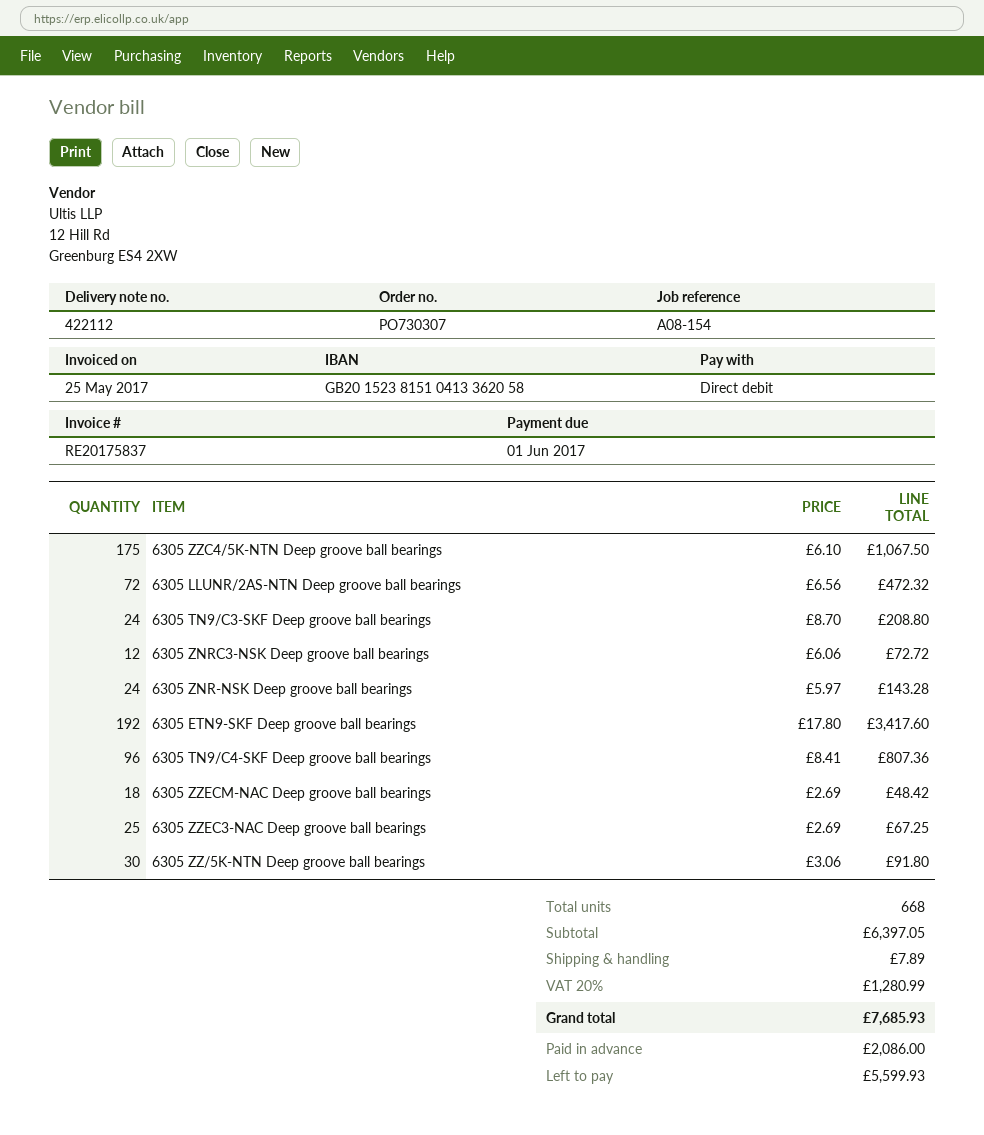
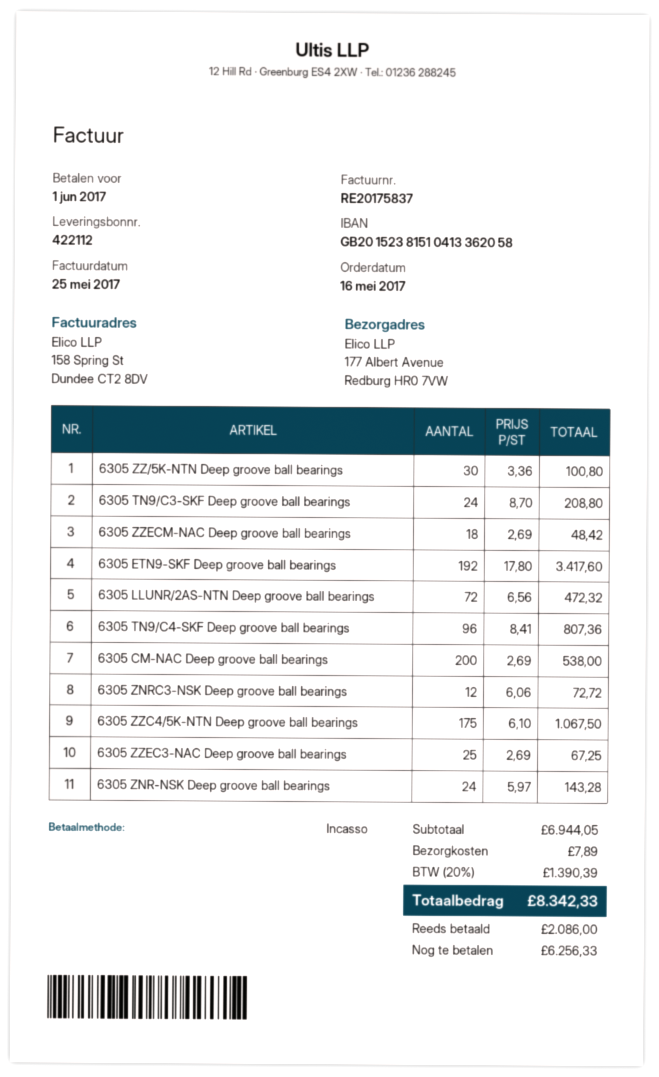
6305 ZZ/5K-NTN Deep groove ball bearings: 30 x 3.06 = 91.80 -> 30 x 3.36 = 100.80
6305 CM-NAC Deep groove ball bearings: none -> 200 x 2.69 = 538.00
subtotal: 6397.05 -> 6944.05
tax: 20% = 1280.99 -> 20% = 1390.39
total: 7685.93 -> 8342.33
balance: 5599.93 -> 6256.33

